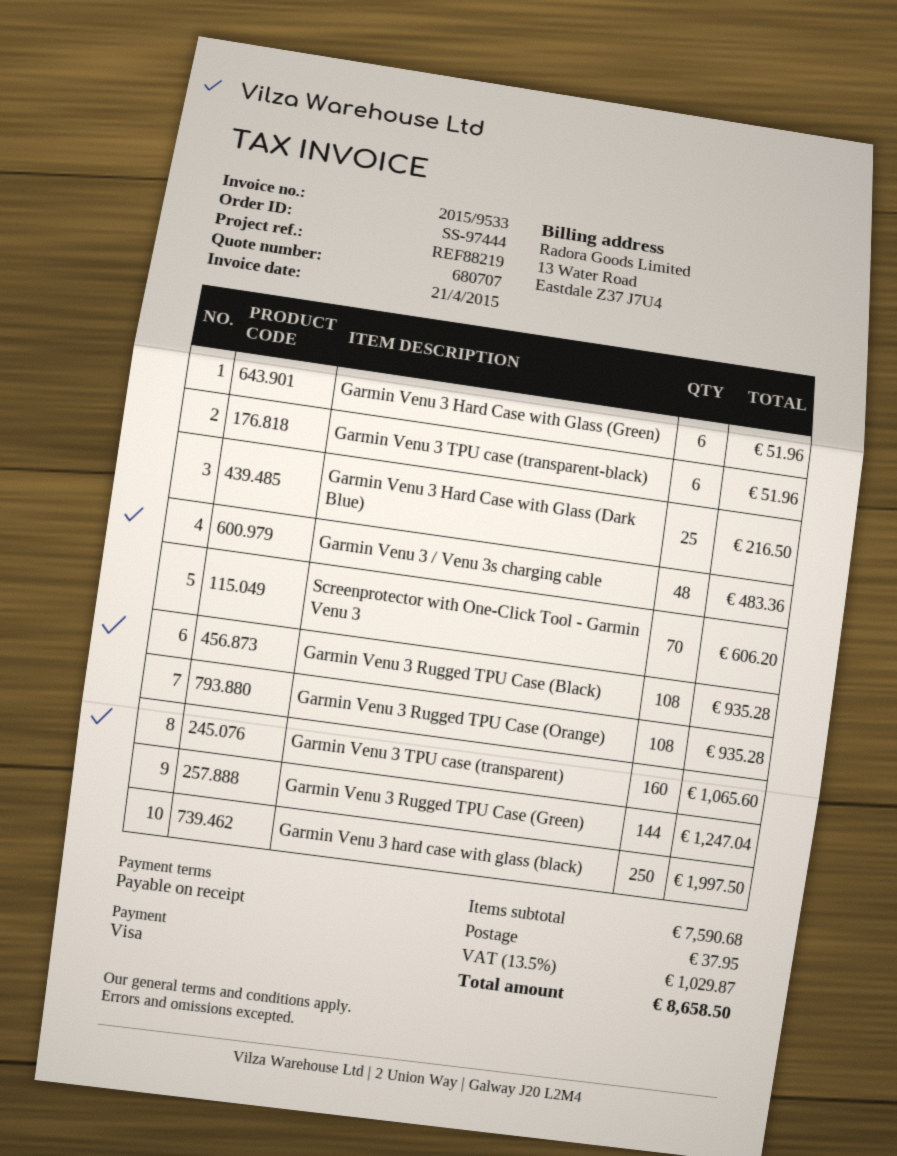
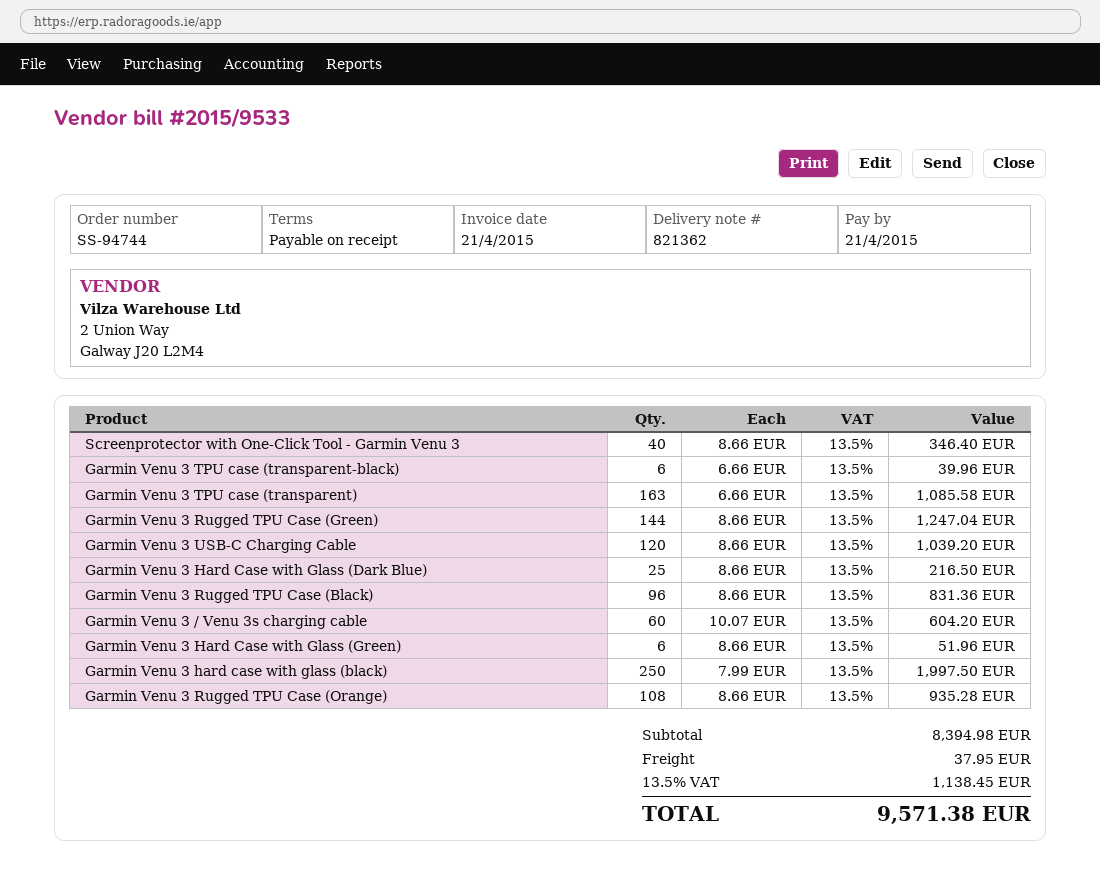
order number: SS-97444 -> SS-94744
Garmin Venu 3 TPU case (transparent-black): 6 for 51.96 -> 6 for 39.96
Garmin Venu 3 / Venu 3s charging cable: 48 for 483.36 -> 60 for 604.20
Screenprotector with One-Click Tool - Garmin Venu 3: 70 for 606.20 -> 40 for 346.40
Garmin Venu 3 Rugged TPU Case (Black): 108 for 935.28 -> 96 for 831.36
Garmin Venu 3 TPU case (transparent): 160 for 1065.60 -> 163 for 1085.58
Garmin Venu 3 USB-C Charging Cable: none -> 120 for 1039.20
subtotal: 7590.68 -> 8394.98
tax: 13.5% = 1029.87 -> 13.5% = 1138.45
total: 8658.50 -> 9571.38

